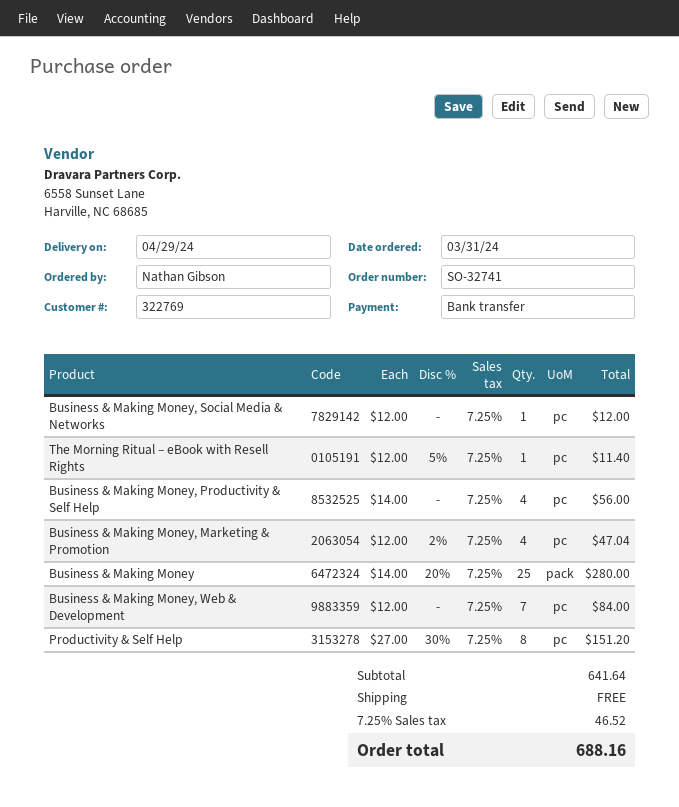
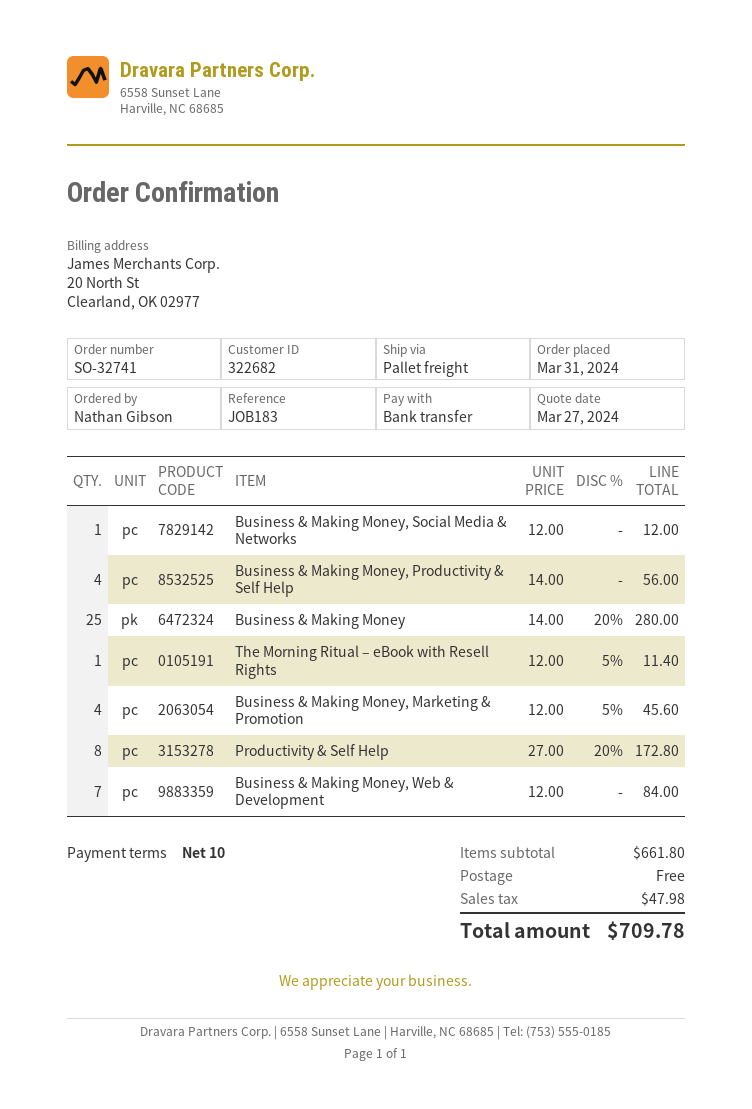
customer number: 322769 -> 322682
Business & Making Money, Marketing & Promotion: 4 x 12.00 - 2% = 47.04 -> 4 x 12.00 - 5% = 45.60
Productivity & Self Help: 8 x 27.00 - 30% = 151.20 -> 8 x 27.00 - 20% = 172.80
subtotal: 641.64 -> 661.80
tax: 46.52 -> 47.98
total: 688.16 -> 709.78

